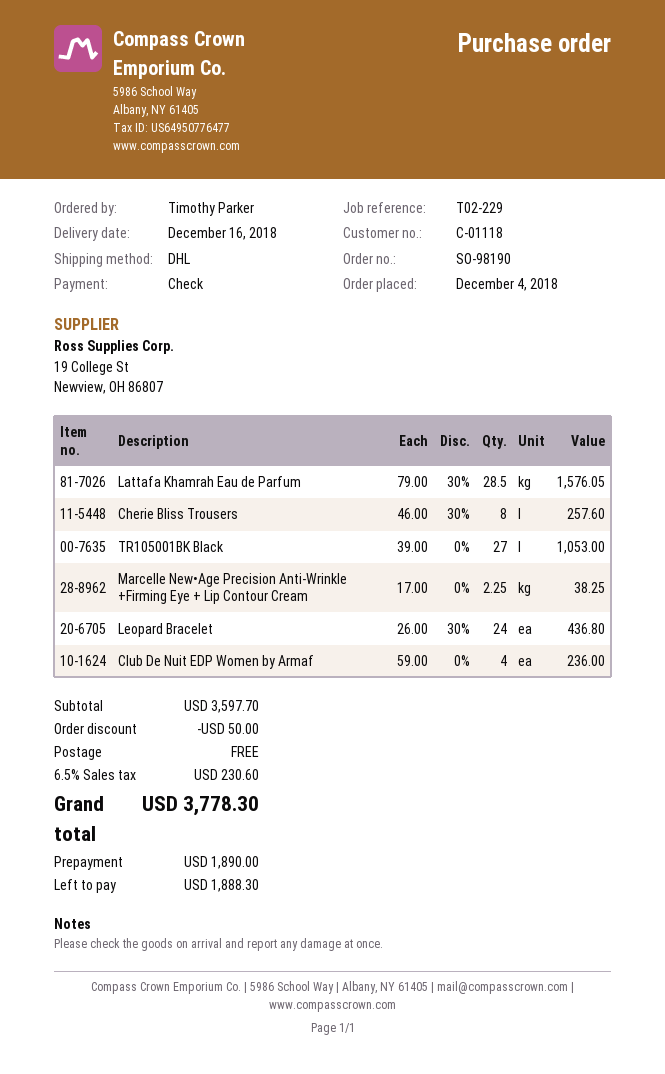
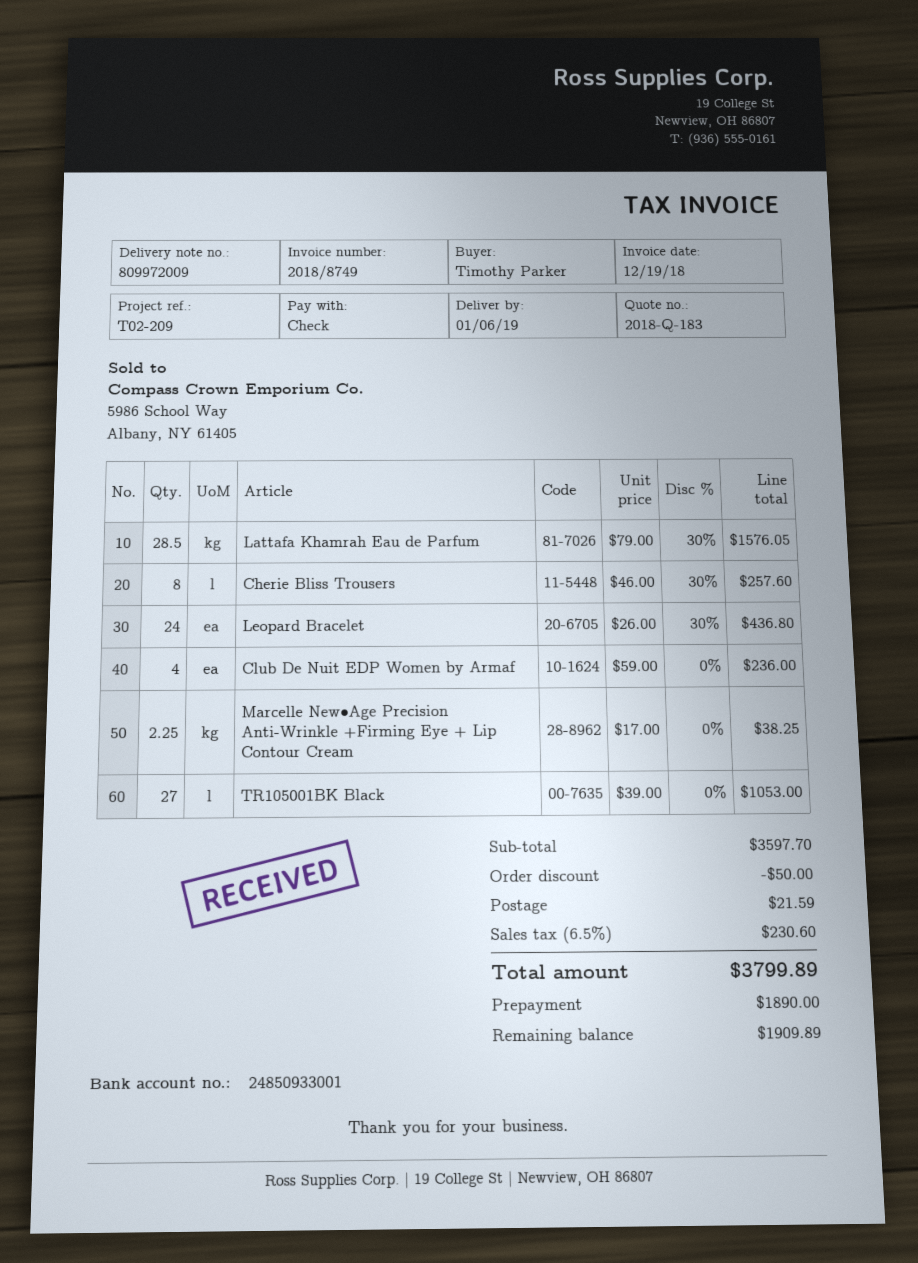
delivery date: 2018-12-16 -> 2019-01-06
reference: T02-229 -> T02-209
shipping: 0.00 -> 21.59
total: 3778.30 -> 3799.89
balance: 1888.30 -> 1909.89

